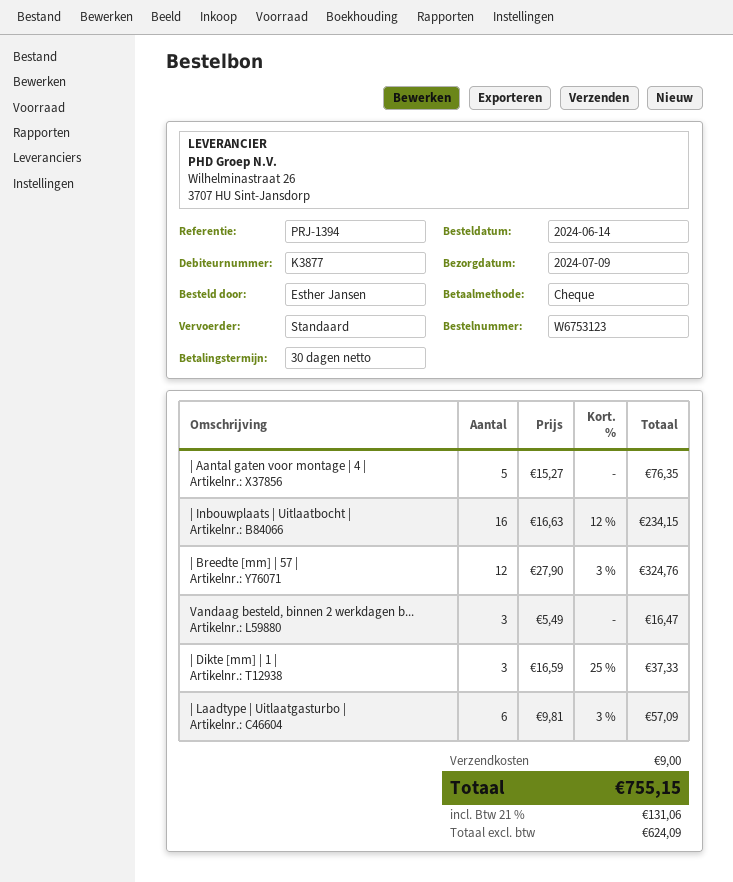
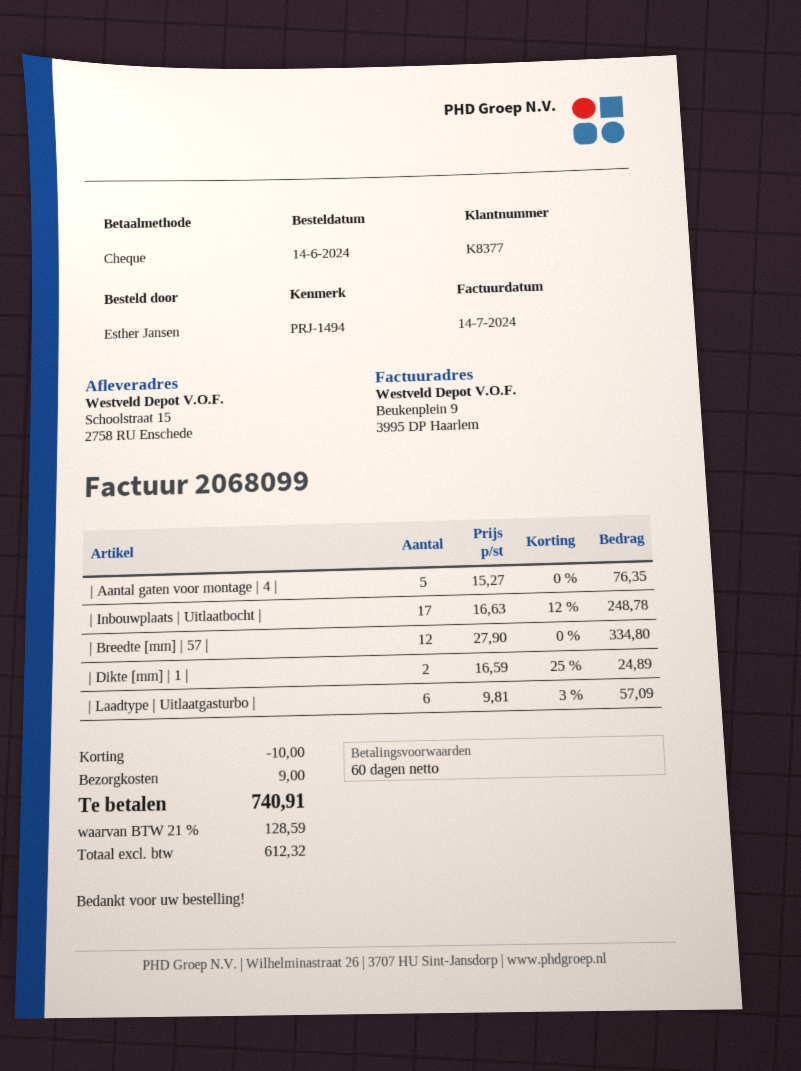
payment terms: 30 days -> 60 days
customer number: K3877 -> K8377
reference: PRJ-1394 -> PRJ-1494
| Inbouwplaats | Uitlaatbocht |: 16 x 16.63 - 12% = 234.15 -> 17 x 16.63 - 12% = 248.78
| Breedte [mm] | 57 |: 12 x 27.90 - 3% = 324.76 -> 12 x 27.90 = 334.80
Vandaag besteld, binnen 2 werkdagen b...: 3 x 5.49 = 16.47 -> none
| Dikte [mm] | 1 |: 3 x 16.59 - 25% = 37.33 -> 2 x 16.59 - 25% = 24.89
discount: none -> 10.00
net: 624.09 -> 612.32
tax: 21% = 131.06 -> 21% = 128.59
total: 755.15 -> 740.91

